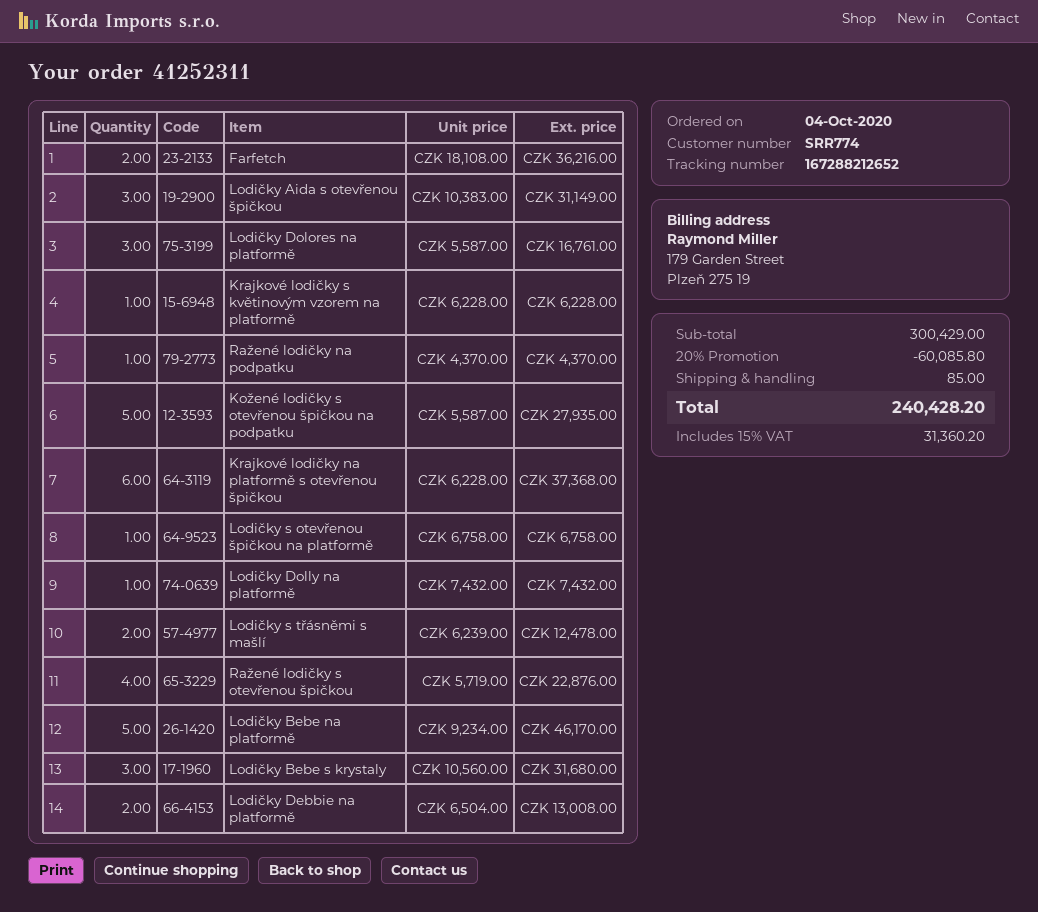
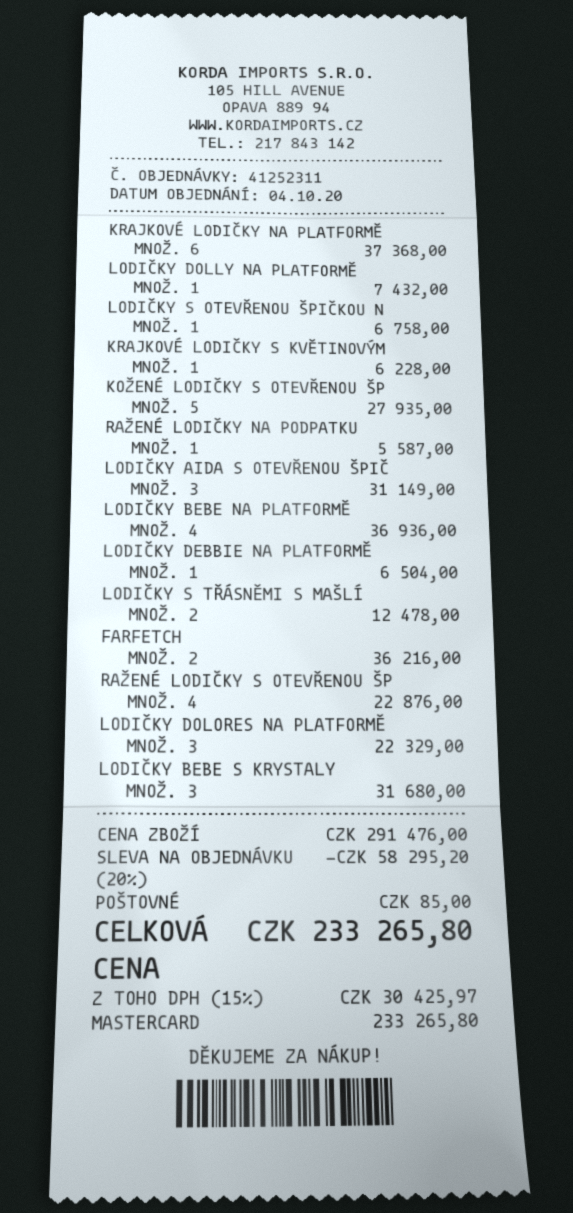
Lodičky Dolores na platformě: 3 for 16761.00 -> 3 for 22329.00
Ražené lodičky na podpatku: 1 for 4370.00 -> 1 for 5587.00
Lodičky Bebe na platformě: 5 for 46170.00 -> 4 for 36936.00
Lodičky Debbie na platformě: 2 for 13008.00 -> 1 for 6504.00
subtotal: 300429.00 -> 291476.00
discount: 20% = 60085.80 -> 20% = 58295.20
tax: 15% = 31360.20 -> 15% = 30425.97
total: 240428.20 -> 233265.80

